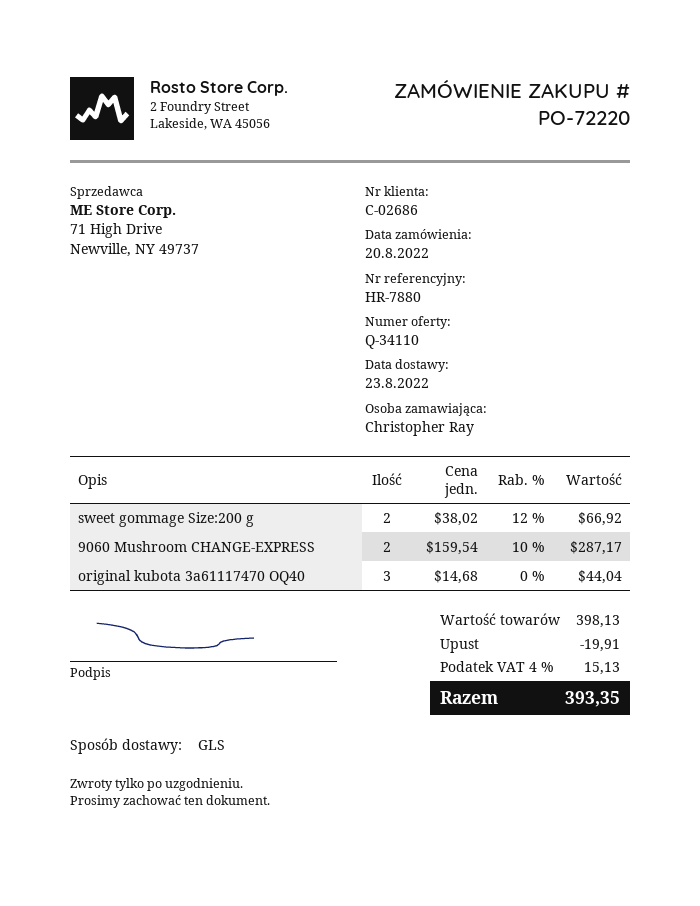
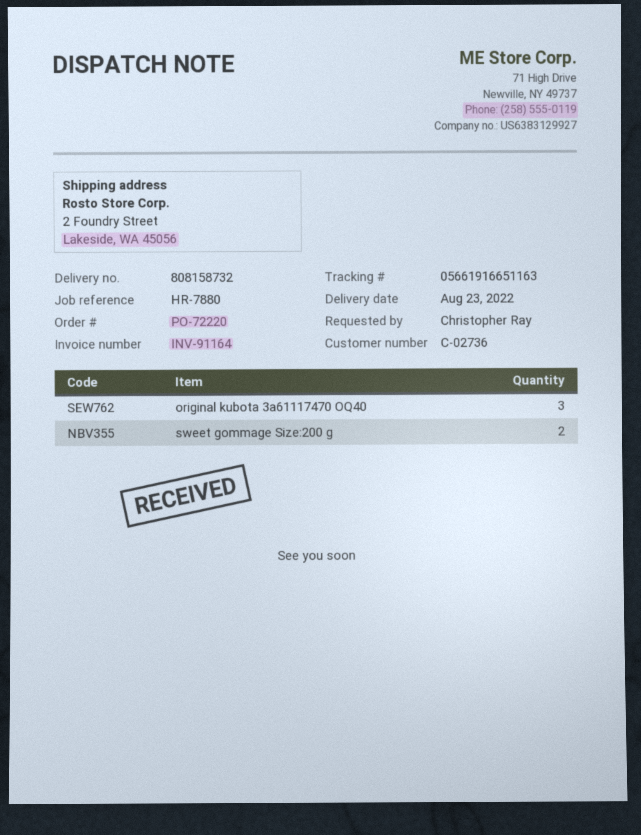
customer number: C-02686 -> C-02736
9060 Mushroom CHANGE-EXPRESS: 2 -> none

